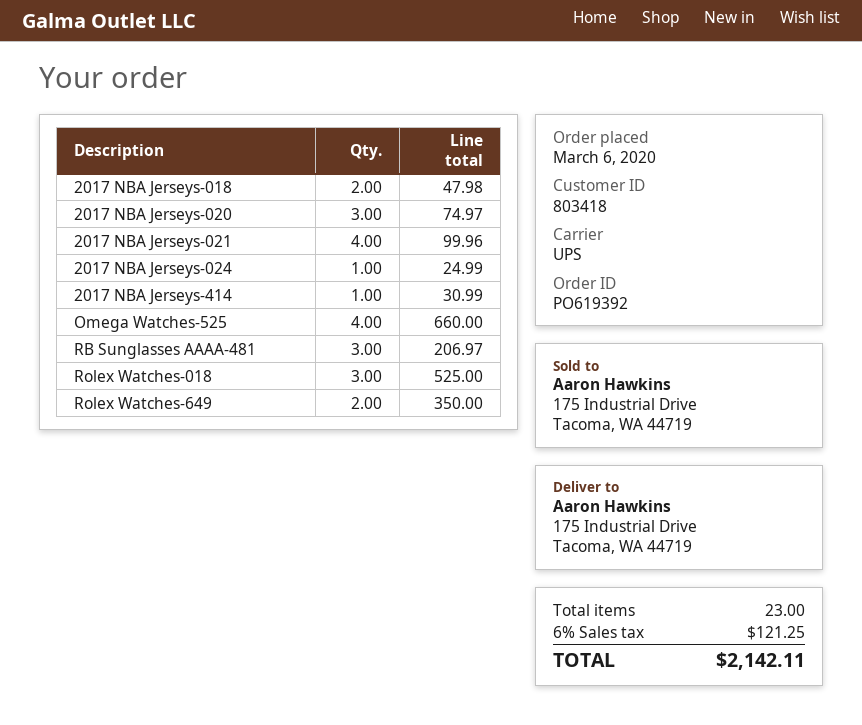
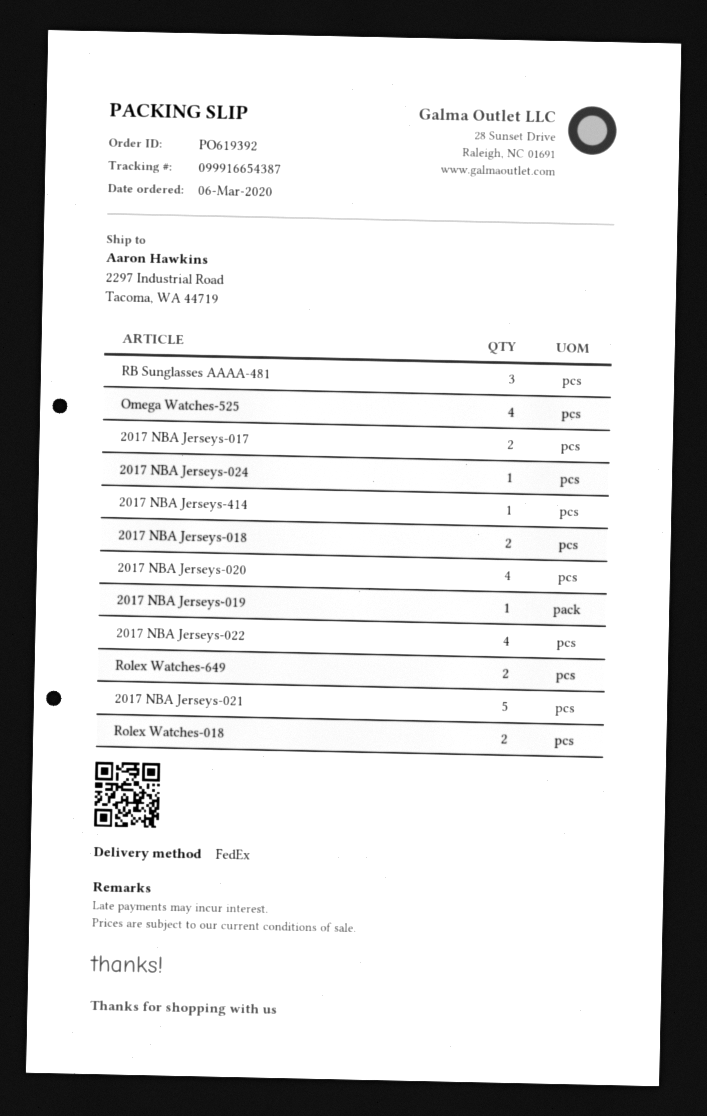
shipping method: UPS -> FedEx
ship to: 175 Industrial Drive, Tacoma, WA 44719 -> 2297 Industrial Road, Tacoma, WA 44719
2017 NBA Jerseys-020: 3 -> 4
2017 NBA Jerseys-021: 4 -> 5
Rolex Watches-018: 3 -> 2
2017 NBA Jerseys-017: none -> 2
2017 NBA Jerseys-019: none -> 1
2017 NBA Jerseys-022: none -> 4

